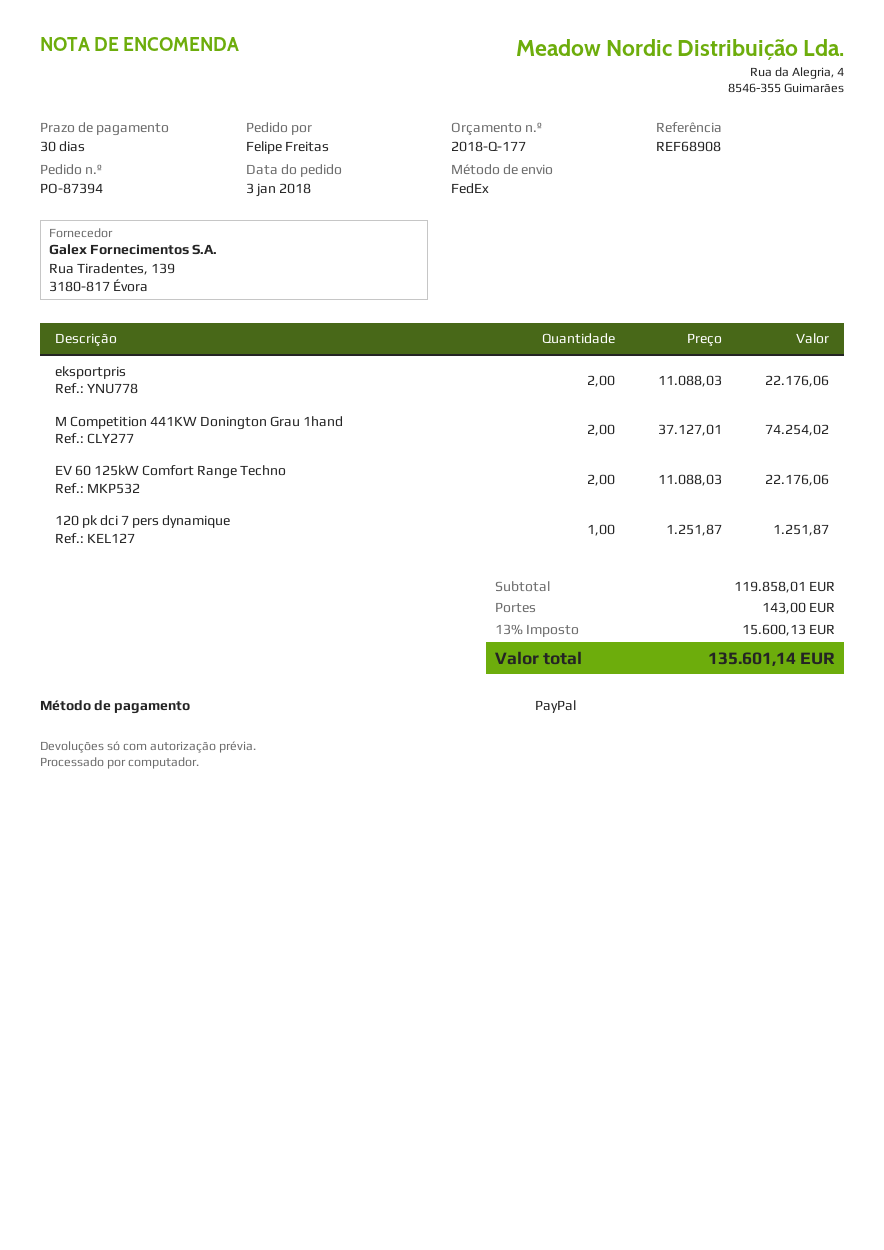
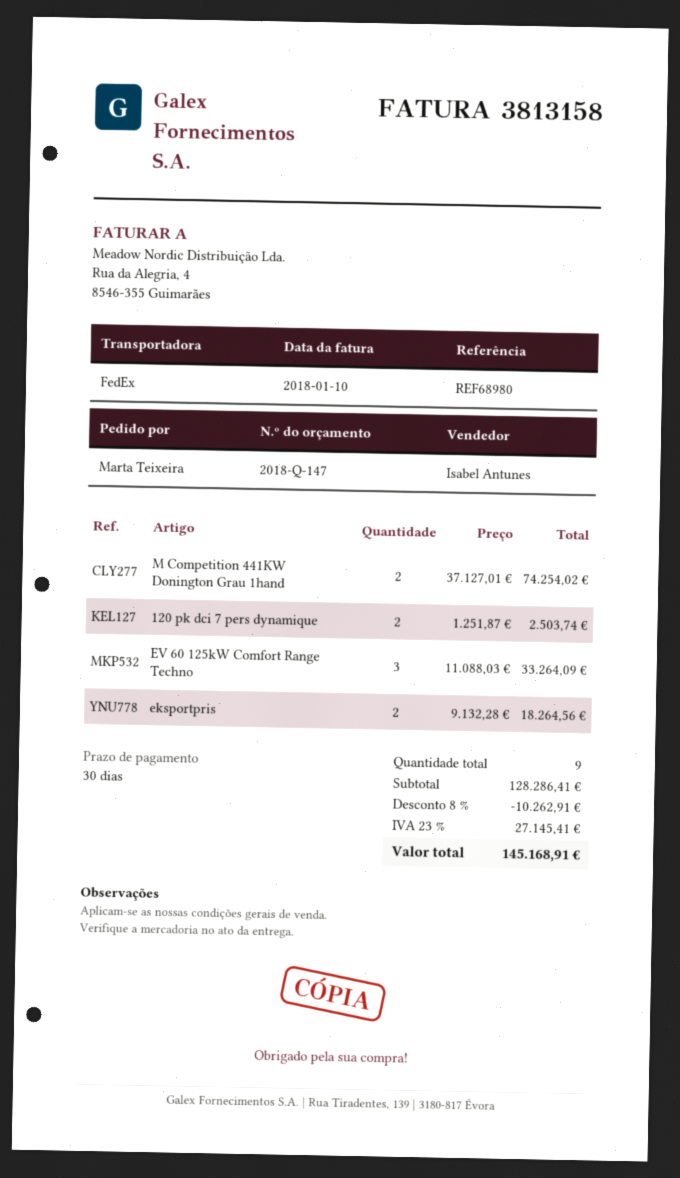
quote number: 2018-Q-177 -> 2018-Q-147
reference: REF68908 -> REF68980
ordered by: Felipe Freitas -> Marta Teixeira
eksportpris: 2 x 11088.03 = 22176.06 -> 2 x 9132.28 = 18264.56
EV 60 125kW Comfort Range Techno: 2 x 11088.03 = 22176.06 -> 3 x 11088.03 = 33264.09
120 pk dci 7 pers dynamique: 1 x 1251.87 = 1251.87 -> 2 x 1251.87 = 2503.74
subtotal: 119858.01 -> 128286.41
discount: none -> 8% = 10262.91
shipping: 143.00 -> none
tax: 13% = 15600.13 -> 23% = 27145.41
total: 135601.14 -> 145168.91

